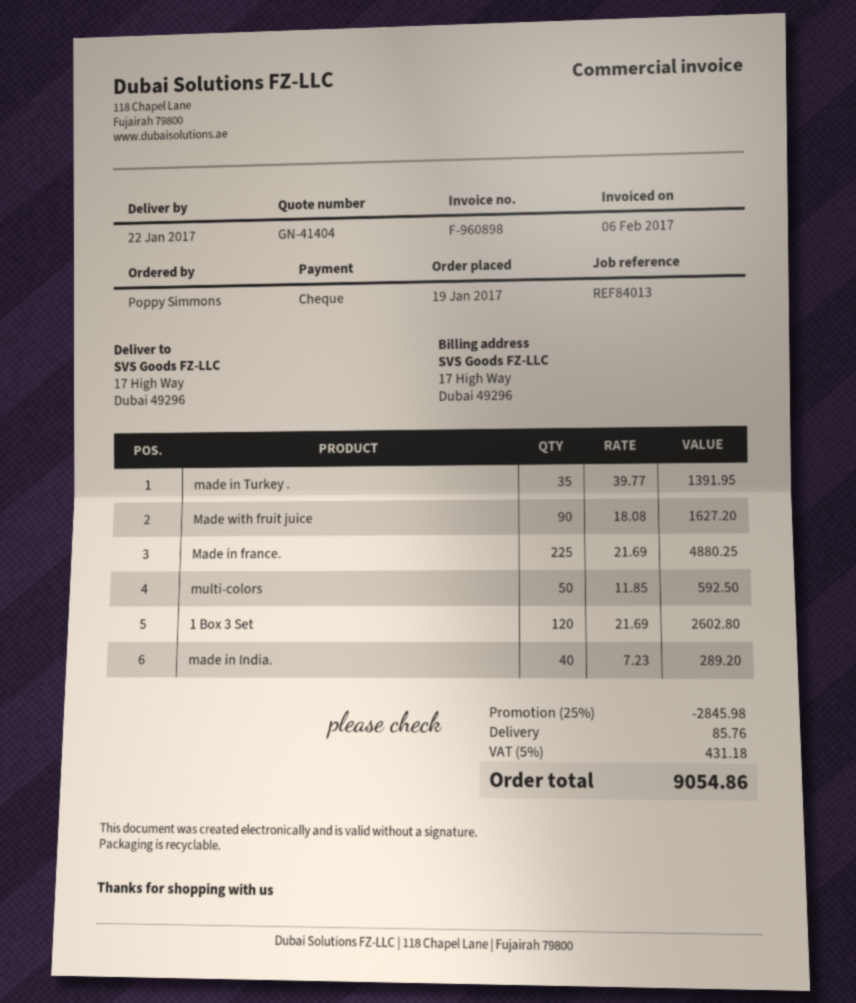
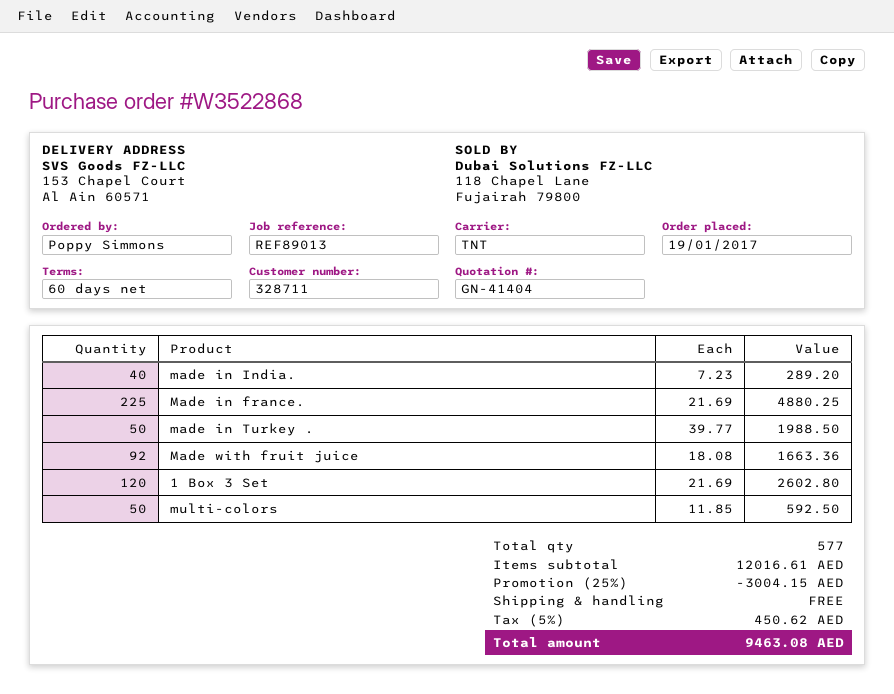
reference: REF84013 -> REF89013
ship to: 17 High Way, Dubai 49296 -> 153 Chapel Court, Al Ain 60571
made in Turkey .: 35 x 39.77 = 1391.95 -> 50 x 39.77 = 1988.50
Made with fruit juice: 90 x 18.08 = 1627.20 -> 92 x 18.08 = 1663.36
discount: 25% = 2845.98 -> 25% = 3004.15
shipping: 85.76 -> 0.00
tax: 5% = 431.18 -> 5% = 450.62
total: 9054.86 -> 9463.08

